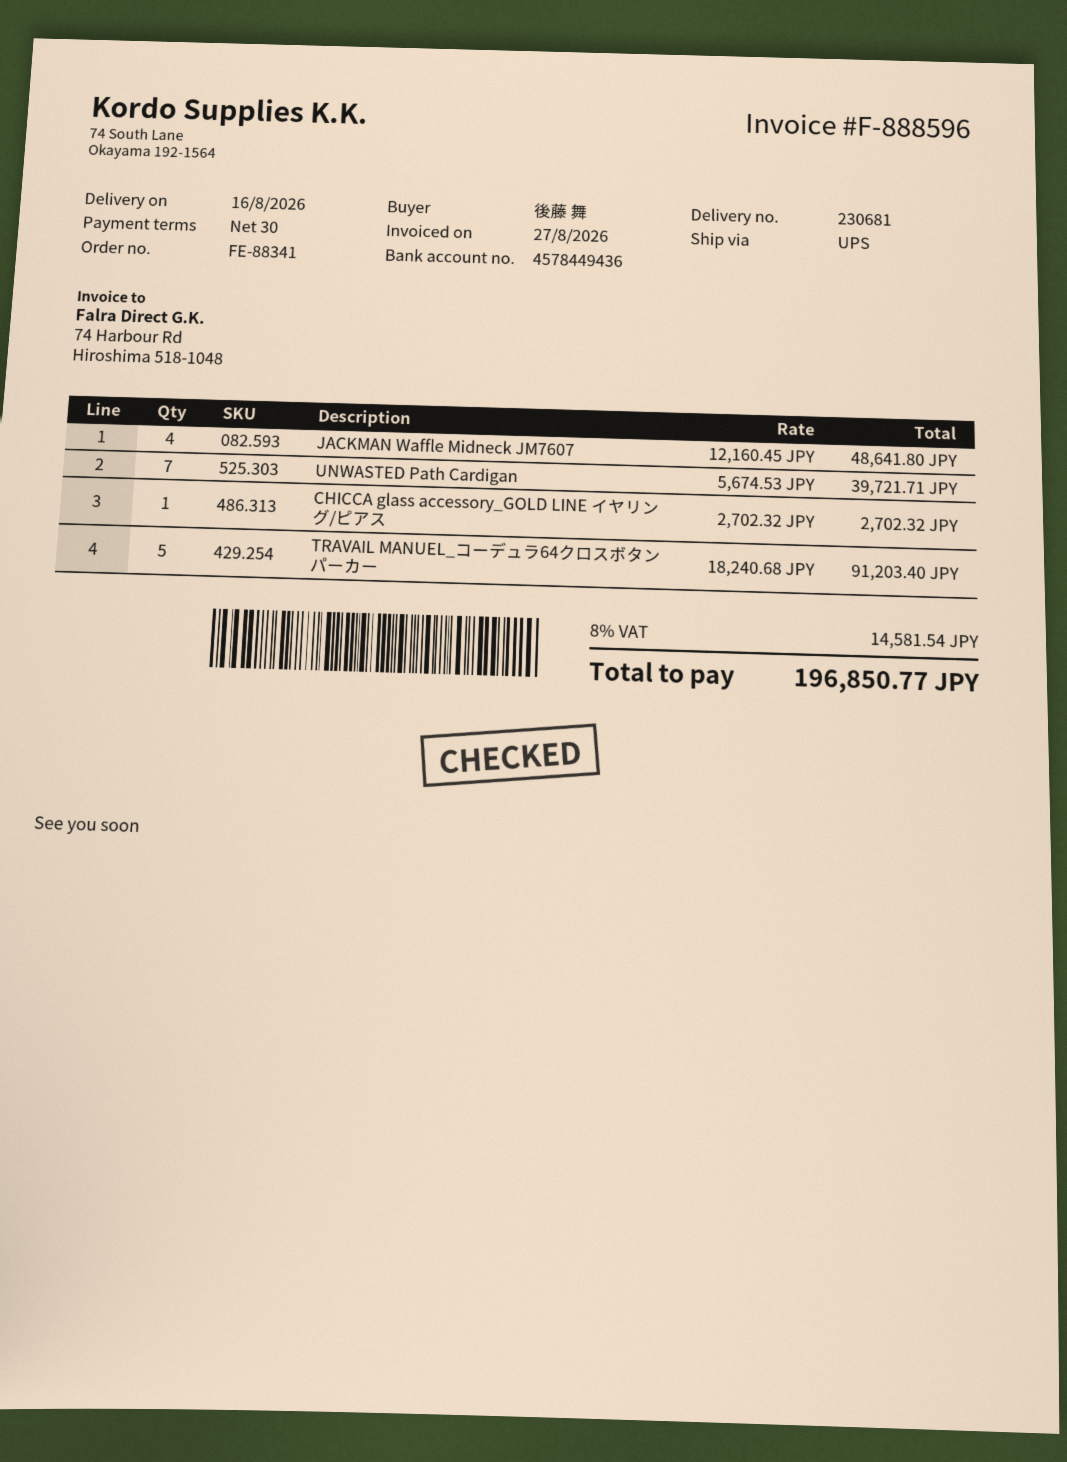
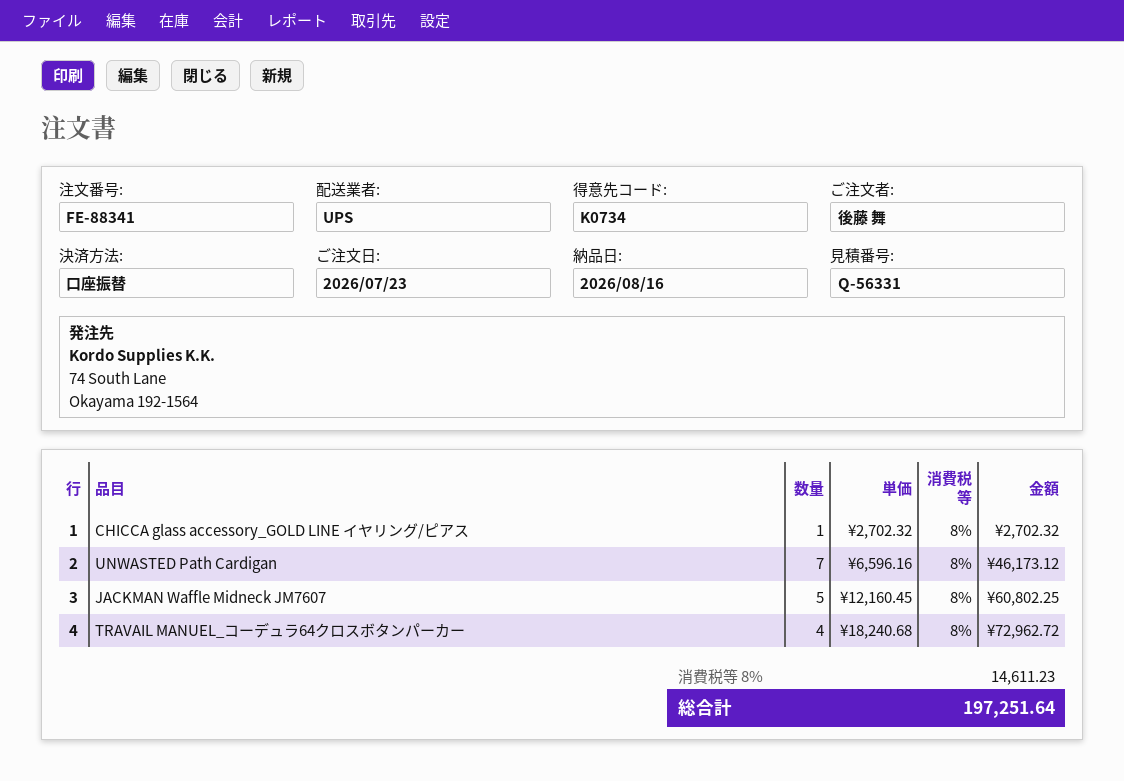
JACKMAN Waffle Midneck JM7607: 4 x 12160.45 = 48641.80 -> 5 x 12160.45 = 60802.25
UNWASTED Path Cardigan: 7 x 5674.53 = 39721.71 -> 7 x 6596.16 = 46173.12
TRAVAIL MANUEL_コーデュラ64クロスボタンパーカー: 5 x 18240.68 = 91203.40 -> 4 x 18240.68 = 72962.72
tax: 8% = 14581.54 -> 8% = 14611.23
total: 196850.77 -> 197251.64

